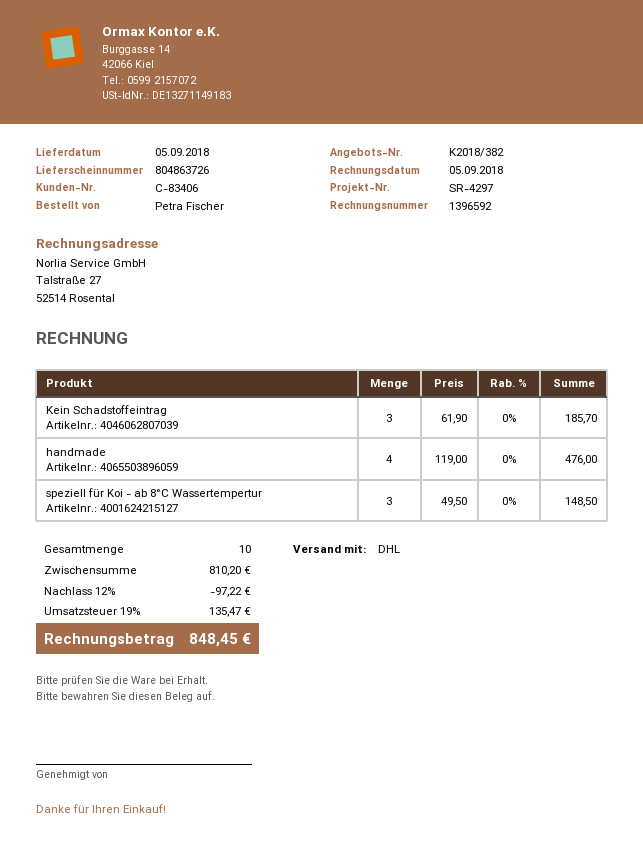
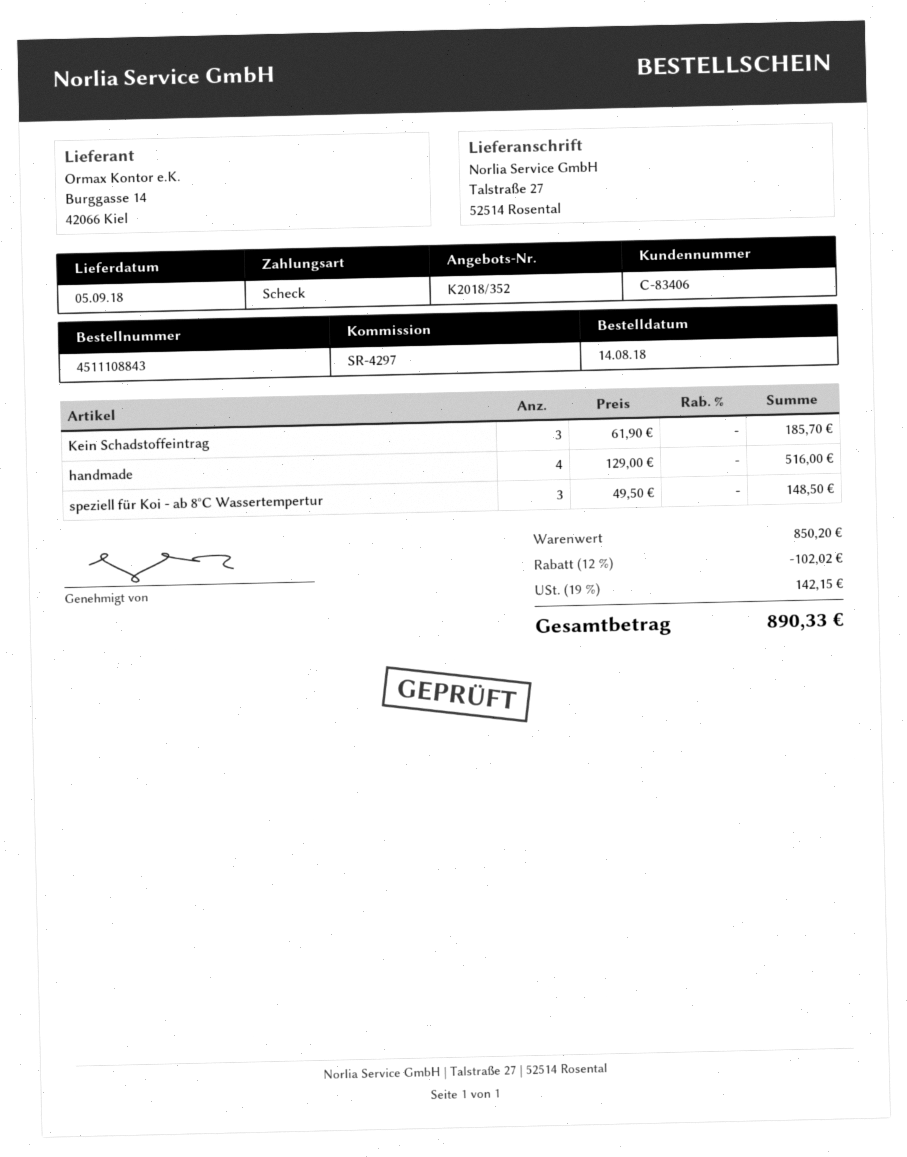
quote number: K2018/382 -> K2018/352
handmade: 4 x 119.00 = 476.00 -> 4 x 129.00 = 516.00
subtotal: 810.20 -> 850.20
discount: 12% = 97.22 -> 12% = 102.02
tax: 19% = 135.47 -> 19% = 142.15
total: 848.45 -> 890.33

